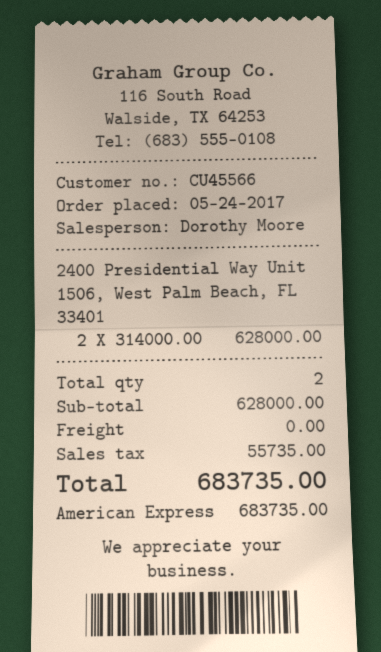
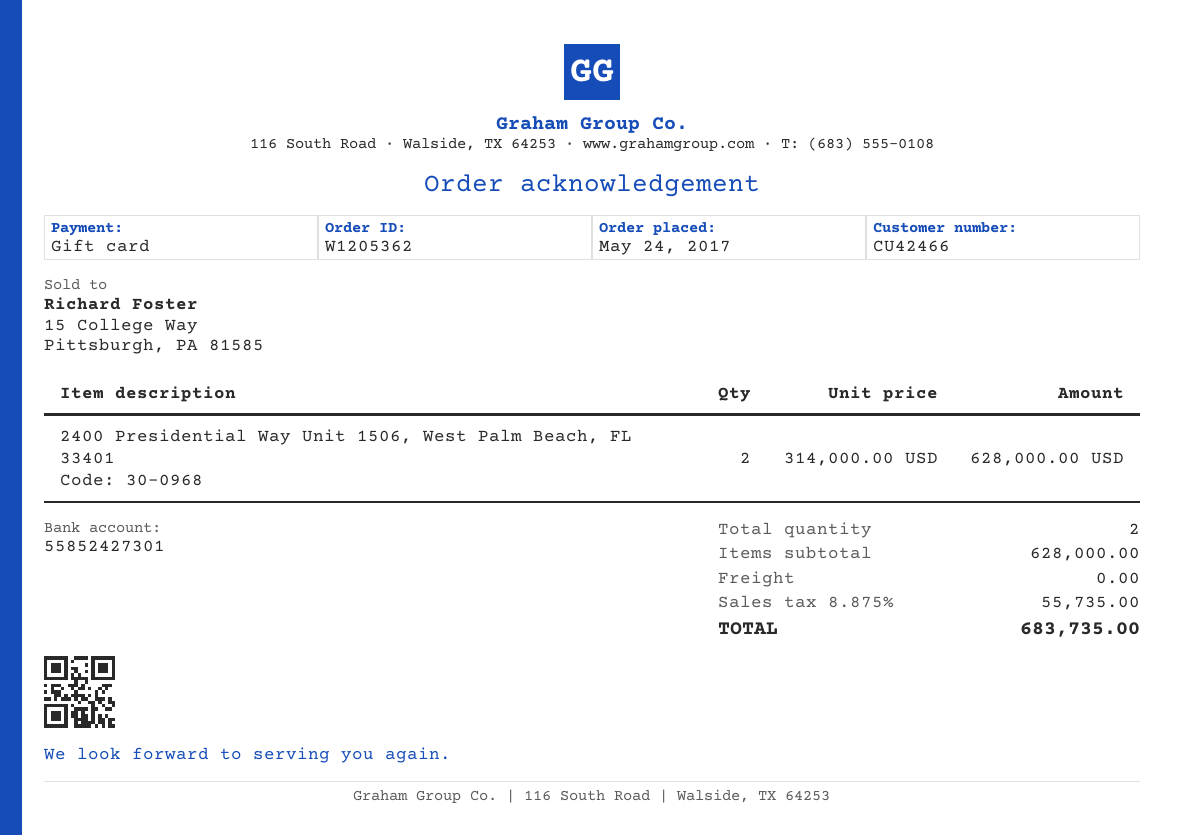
customer number: CU45566 -> CU42466
payment method: American Express -> gift card

